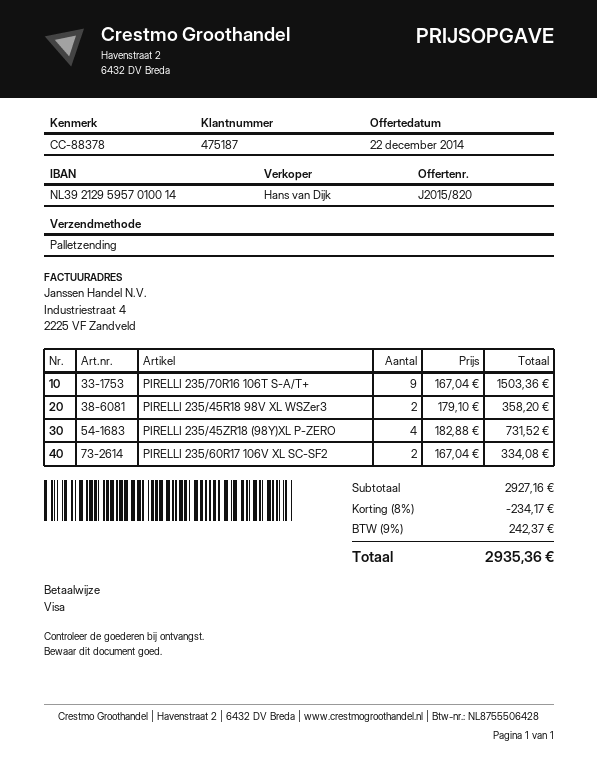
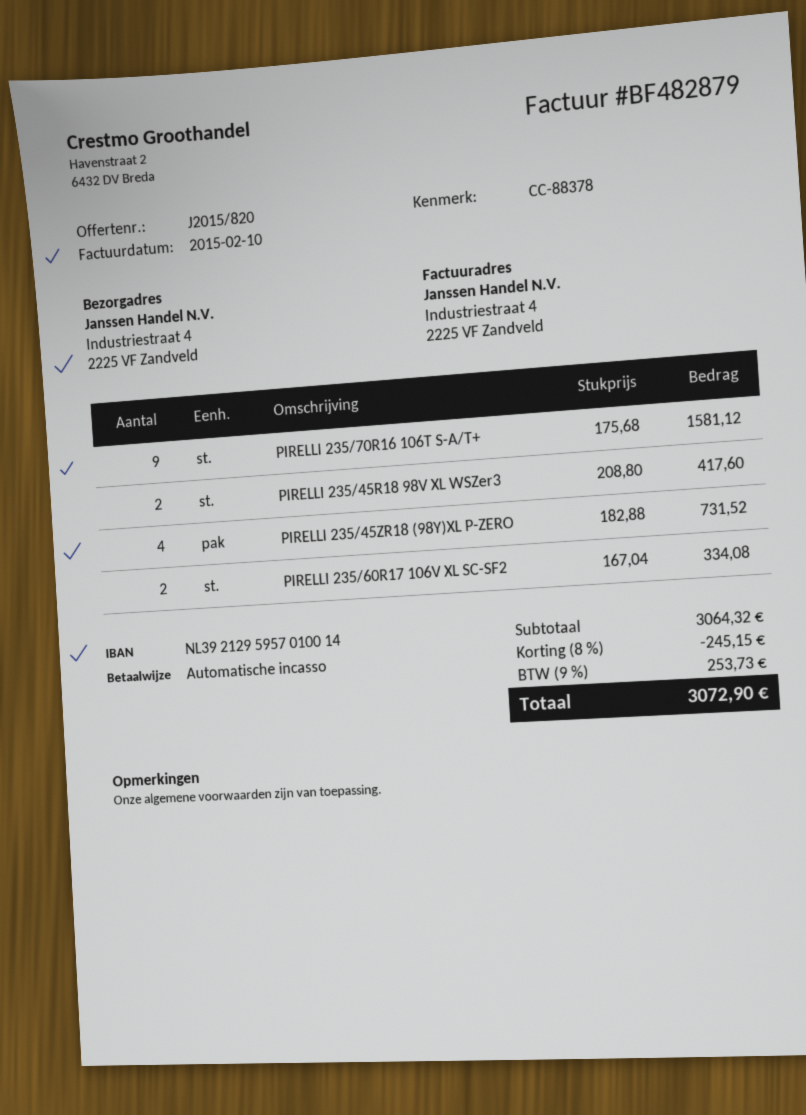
payment method: Visa -> direct debit
PIRELLI 235/70R16 106T S-A/T+: 9 x 167.04 = 1503.36 -> 9 x 175.68 = 1581.12
PIRELLI 235/45R18 98V XL WSZer3: 2 x 179.10 = 358.20 -> 2 x 208.80 = 417.60
subtotal: 2927.16 -> 3064.32
discount: 8% = 234.17 -> 8% = 245.15
tax: 9% = 242.37 -> 9% = 253.73
total: 2935.36 -> 3072.90

